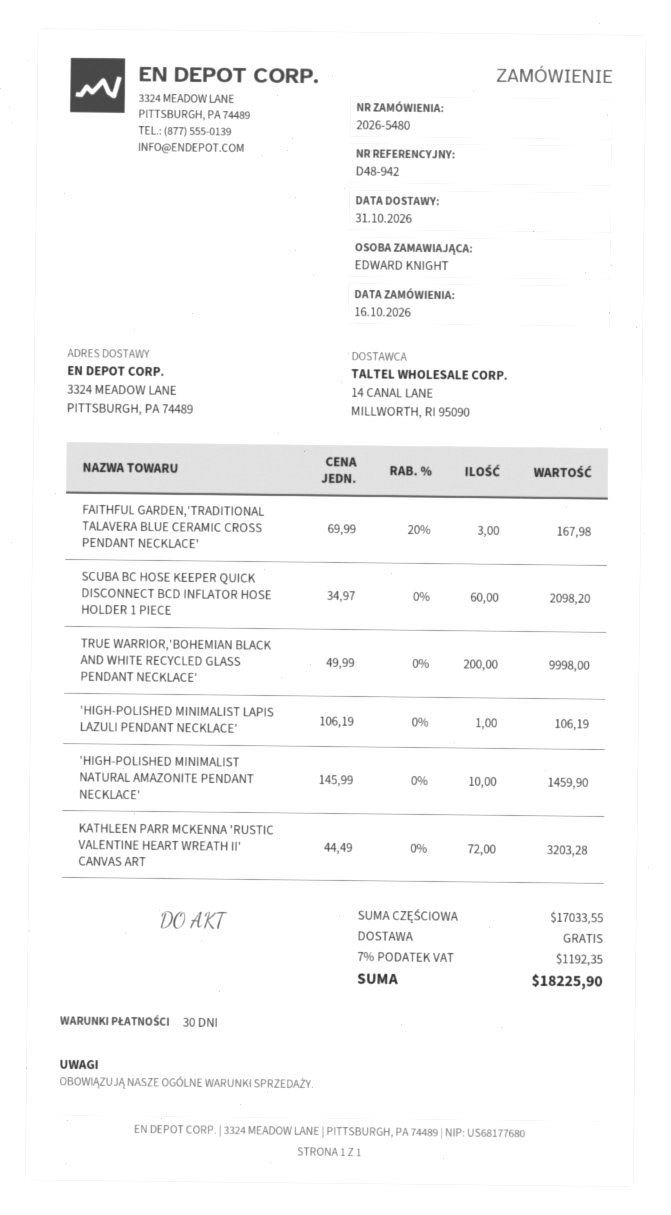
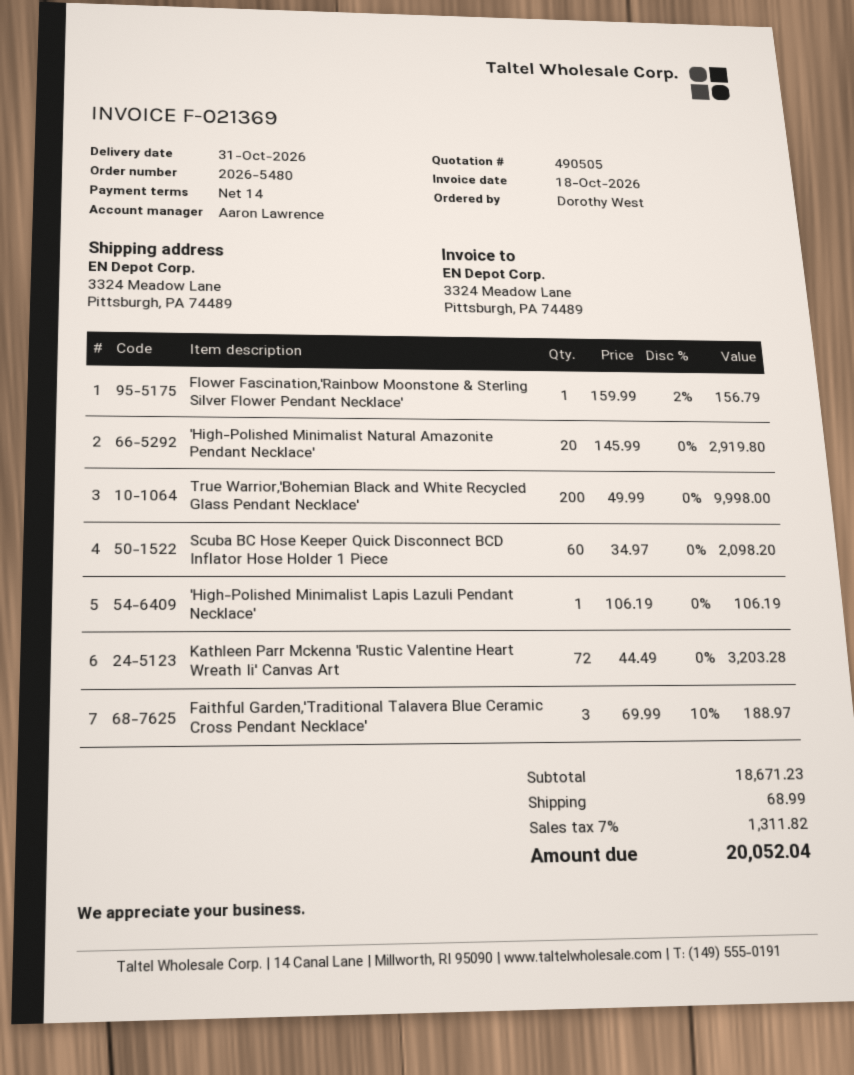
payment terms: 30 days -> 14 days
ordered by: EDWARD KNIGHT -> Dorothy West
FAITHFUL GARDEN,'TRADITIONAL TALAVERA BLUE CERAMIC CROSS PENDANT NECKLACE': 3 x 69.99 - 20% = 167.98 -> 3 x 69.99 - 10% = 188.97
'HIGH-POLISHED MINIMALIST NATURAL AMAZONITE PENDANT NECKLACE': 10 x 145.99 = 1459.90 -> 20 x 145.99 = 2919.80
Flower Fascination,'Rainbow Moonstone & Sterling Silver Flower Pendant Necklace': none -> 1 x 159.99 - 2% = 156.79
subtotal: 17033.55 -> 18671.23
shipping: 0.00 -> 68.99
tax: 7% = 1192.35 -> 7% = 1311.82
total: 18225.90 -> 20052.04

